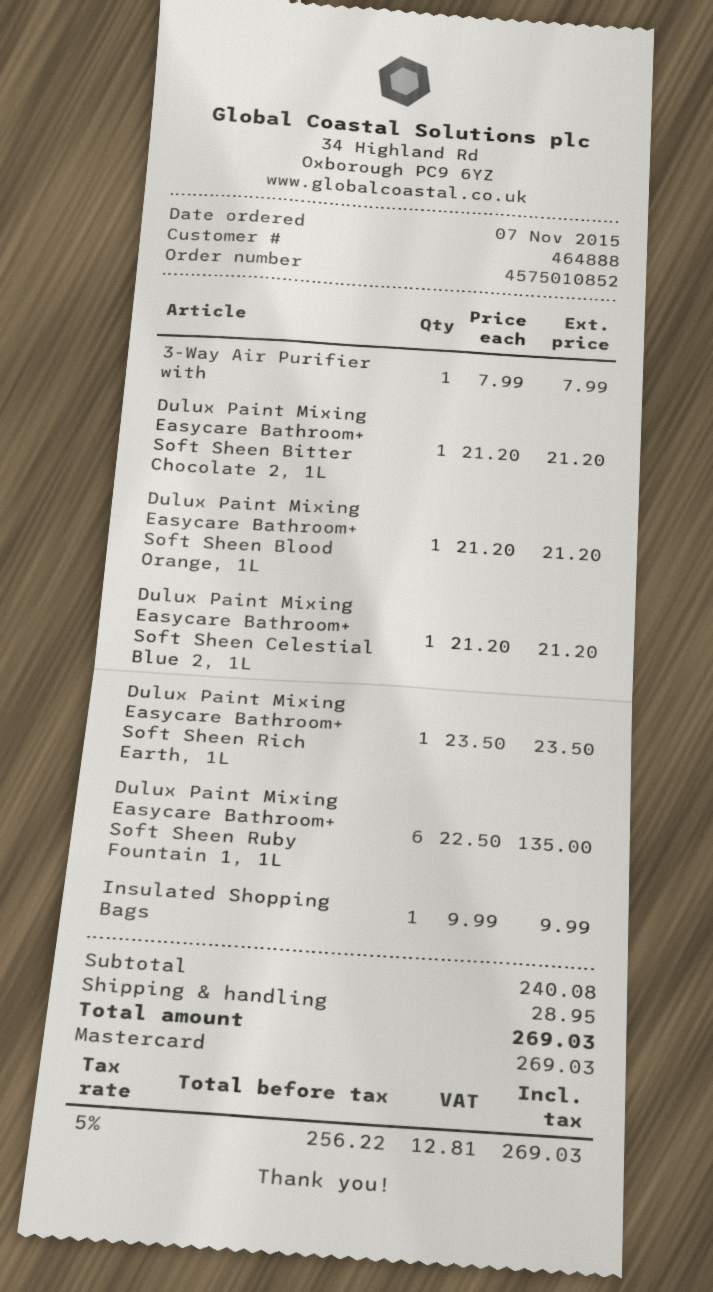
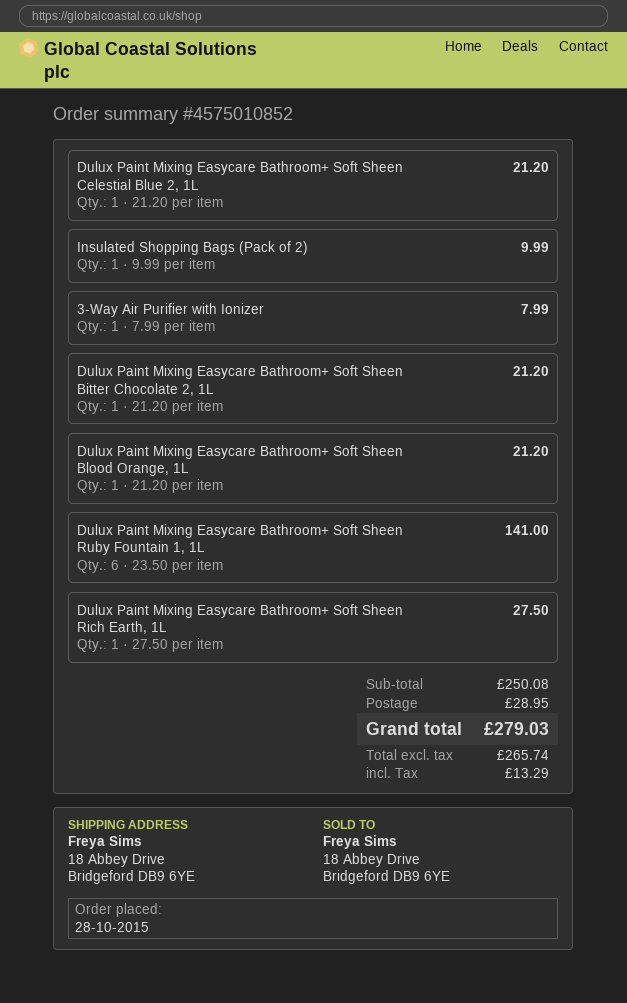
order date: 2015-11-07 -> 2015-10-28
Dulux Paint Mixing Easycare Bathroom+ Soft Sheen Rich Earth, 1L: 1 x 23.50 = 23.50 -> 1 x 27.50 = 27.50
Dulux Paint Mixing Easycare Bathroom+ Soft Sheen Ruby Fountain 1, 1L: 6 x 22.50 = 135.00 -> 6 x 23.50 = 141.00
subtotal: 240.08 -> 250.08
net: 256.22 -> 265.74
tax: 12.81 -> 13.29
total: 269.03 -> 279.03

